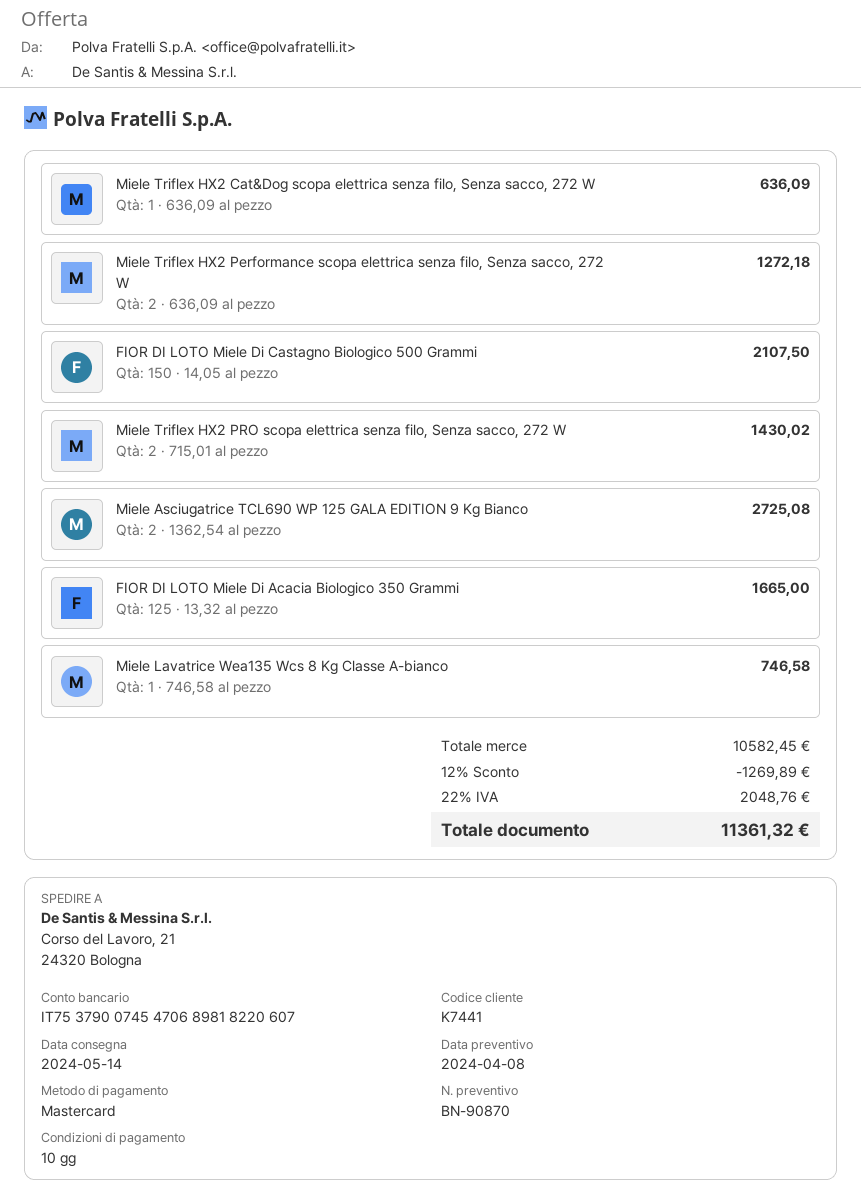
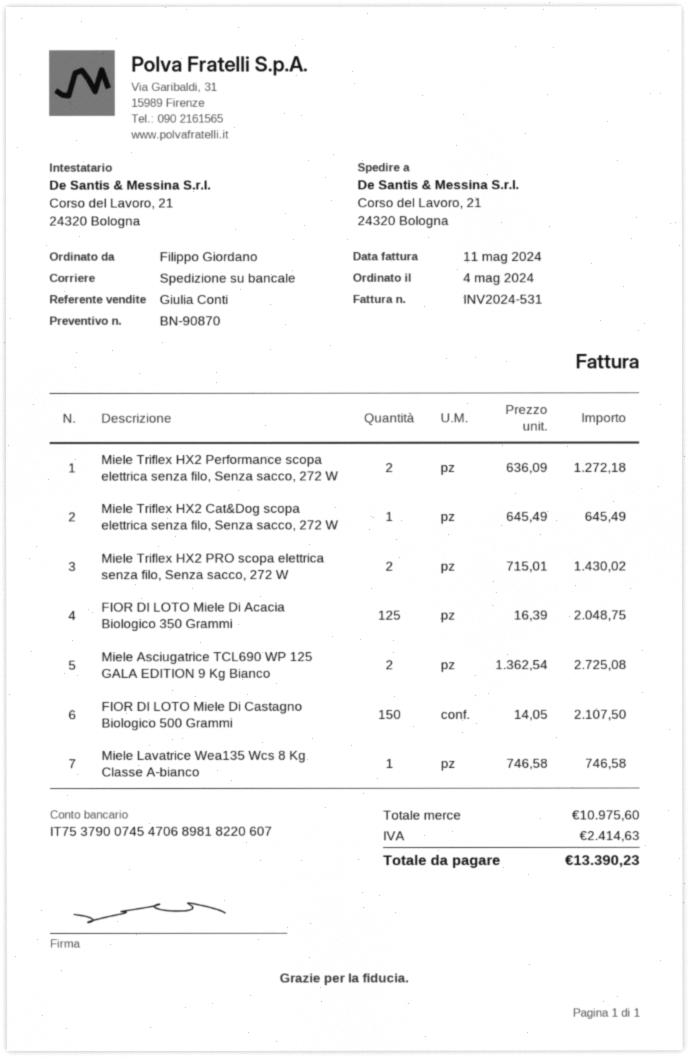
Miele Triflex HX2 Cat&Dog scopa elettrica senza filo, Senza sacco, 272 W: 1 x 636.09 = 636.09 -> 1 x 645.49 = 645.49
FIOR DI LOTO Miele Di Acacia Biologico 350 Grammi: 125 x 13.32 = 1665.00 -> 125 x 16.39 = 2048.75
subtotal: 10582.45 -> 10975.60
discount: 12% = 1269.89 -> none
tax: 2048.76 -> 2414.63
total: 11361.32 -> 13390.23

